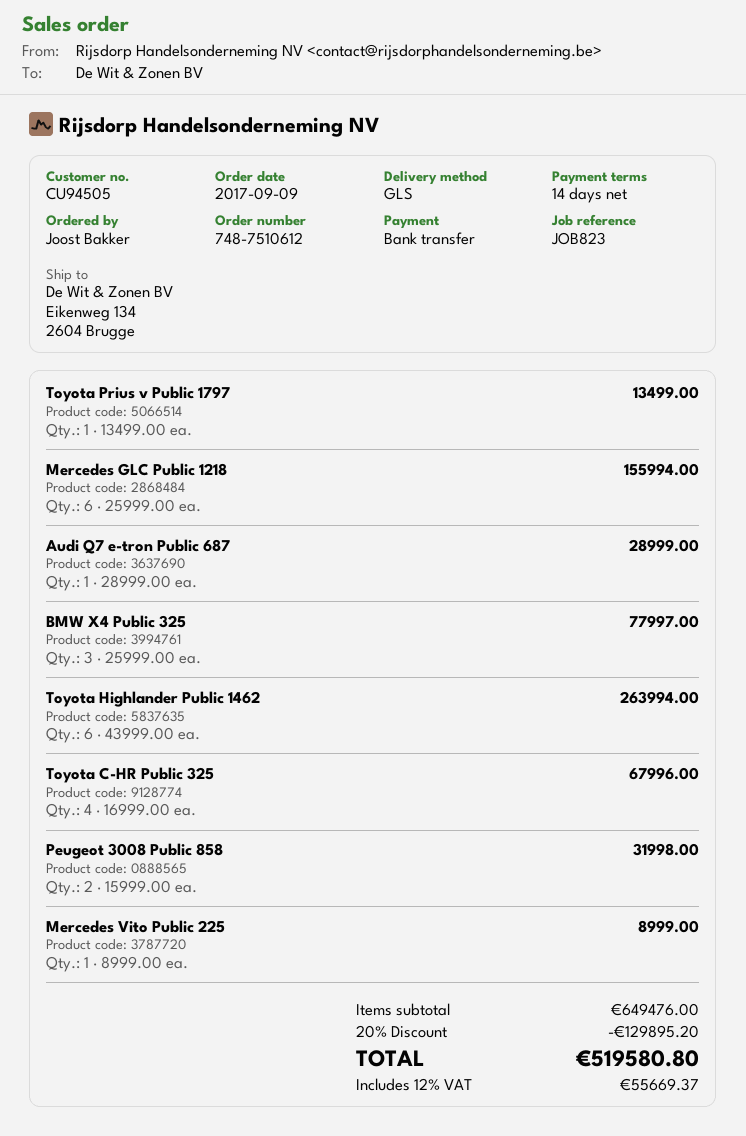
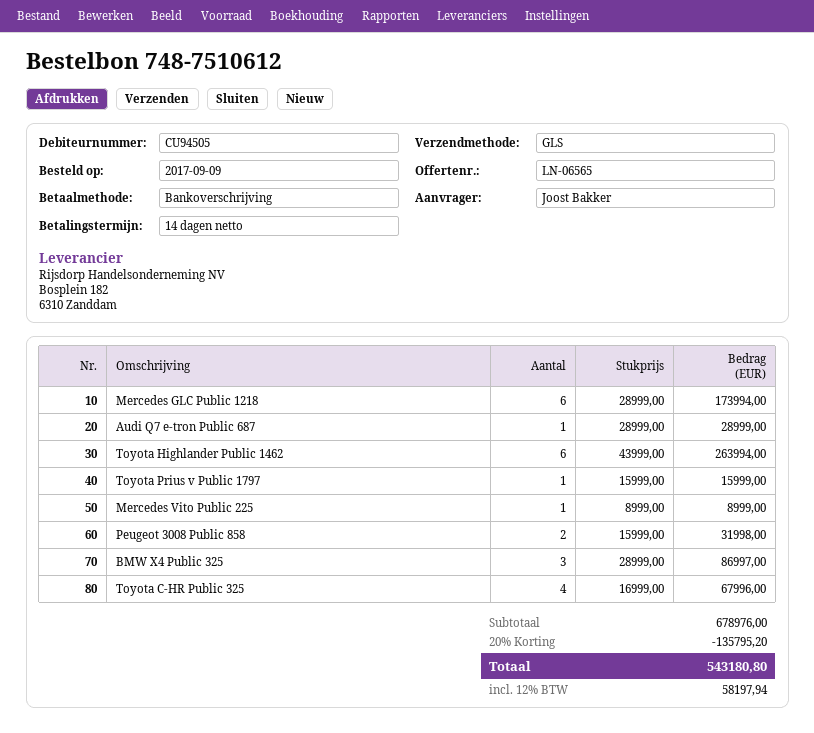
Toyota Prius v Public 1797: 1 x 13499.00 = 13499.00 -> 1 x 15999.00 = 15999.00
Mercedes GLC Public 1218: 6 x 25999.00 = 155994.00 -> 6 x 28999.00 = 173994.00
BMW X4 Public 325: 3 x 25999.00 = 77997.00 -> 3 x 28999.00 = 86997.00
subtotal: 649476.00 -> 678976.00
discount: 20% = 129895.20 -> 20% = 135795.20
tax: 12% = 55669.37 -> 12% = 58197.94
total: 519580.80 -> 543180.80

